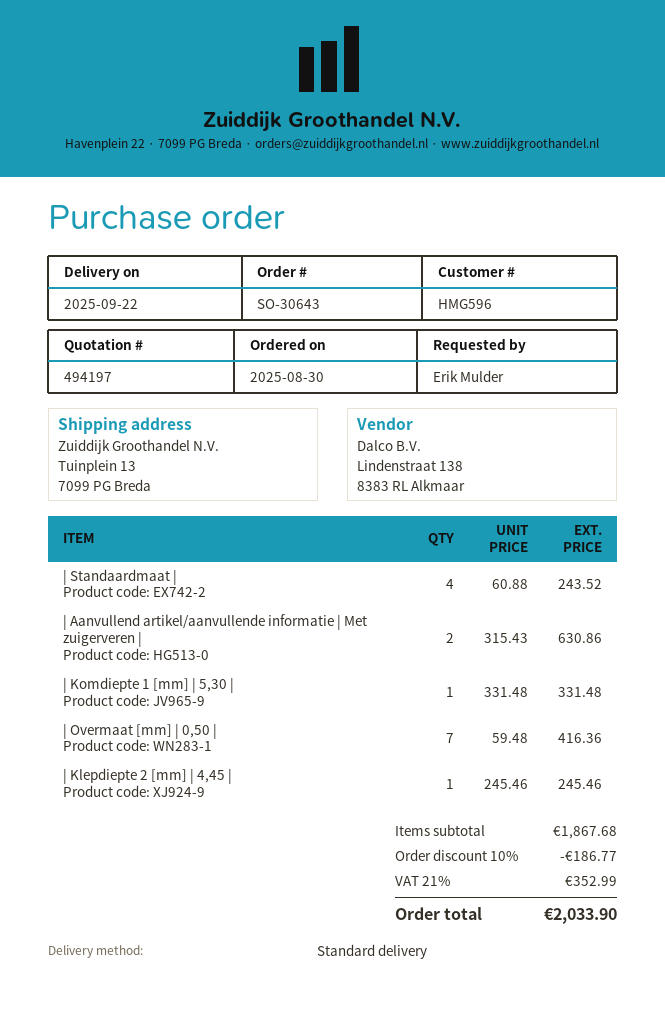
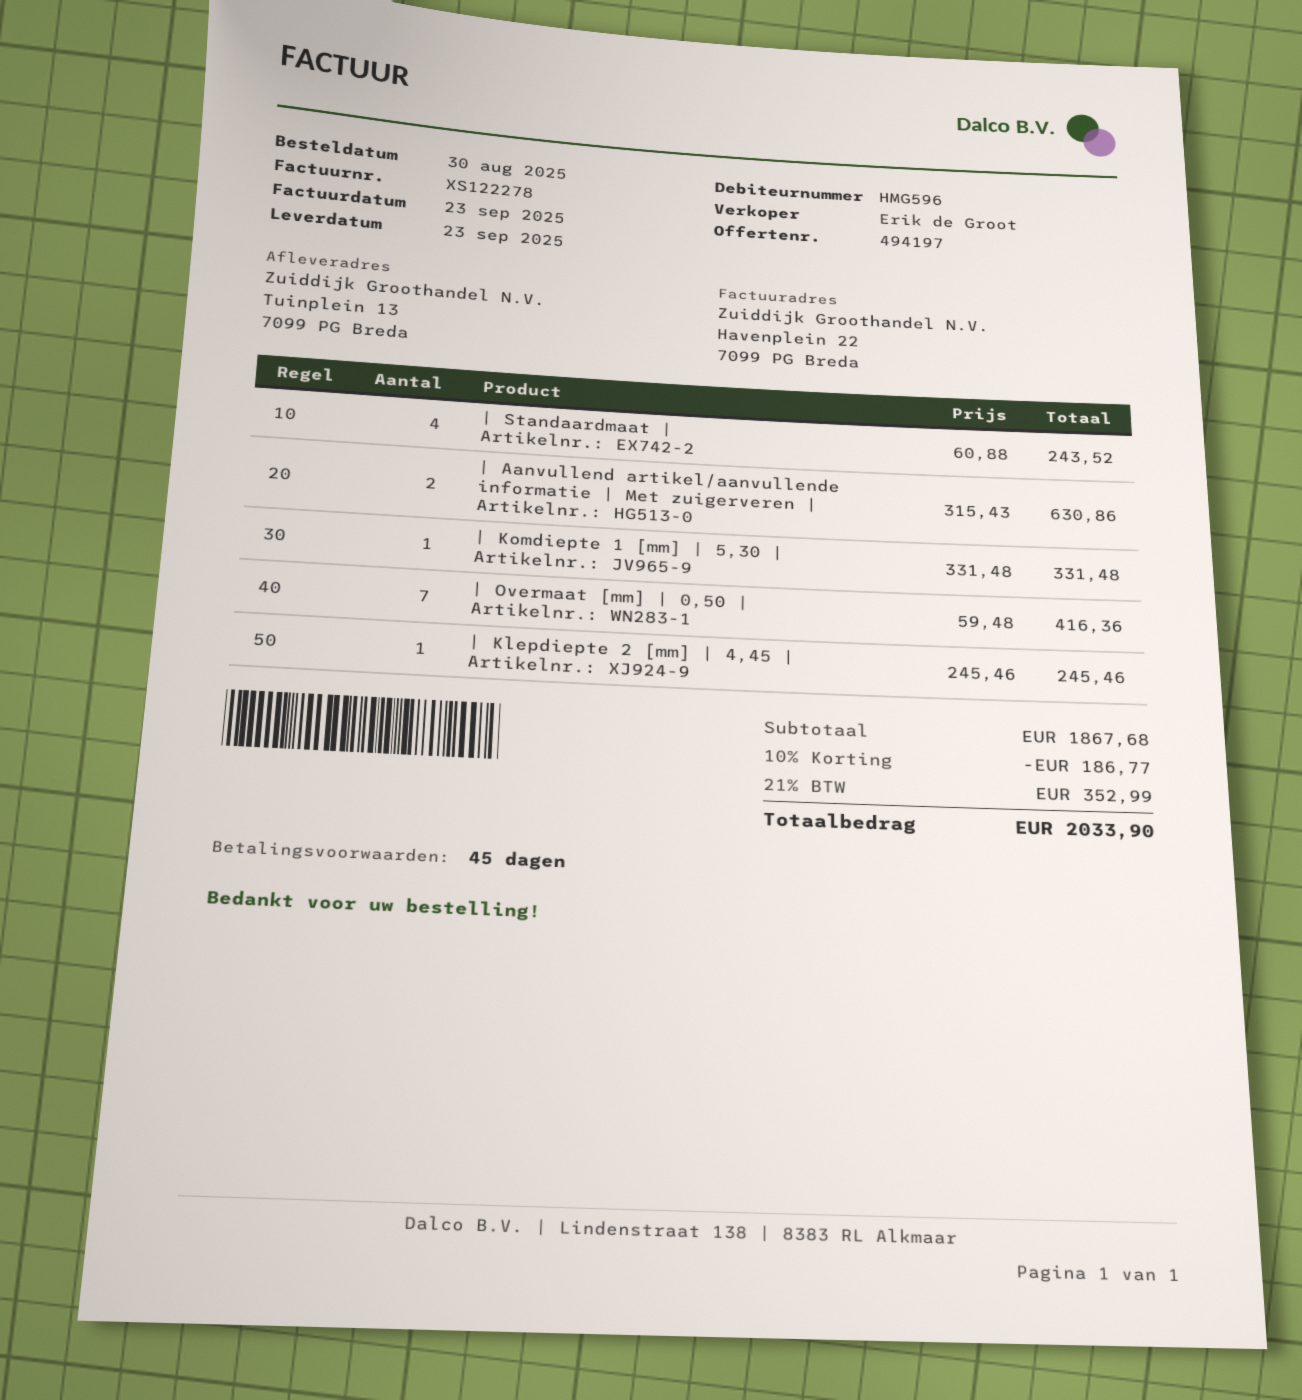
delivery date: 2025-09-22 -> 2025-09-23

